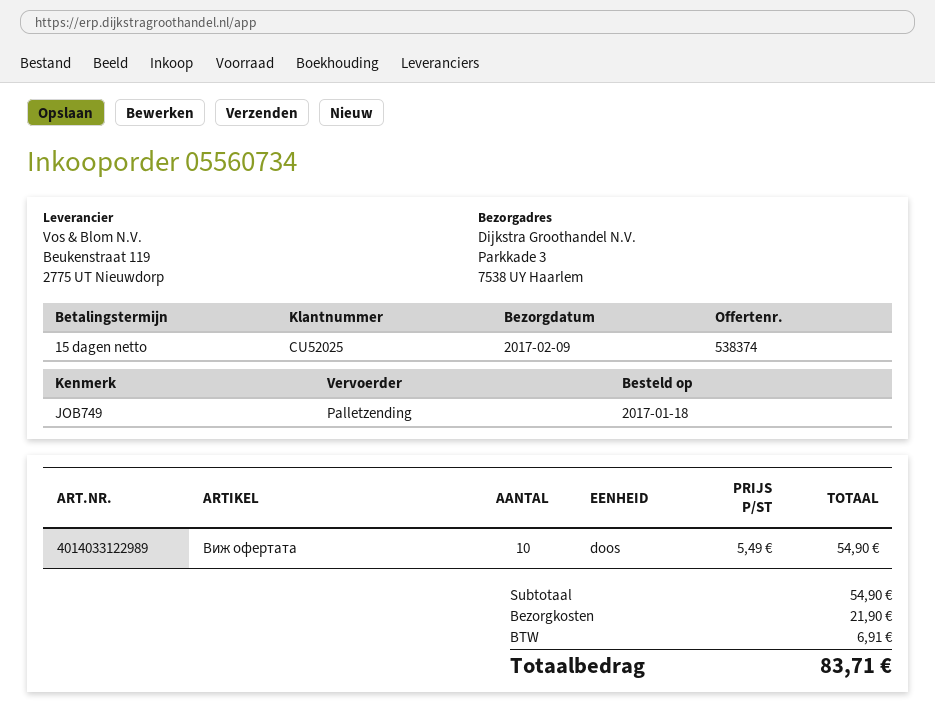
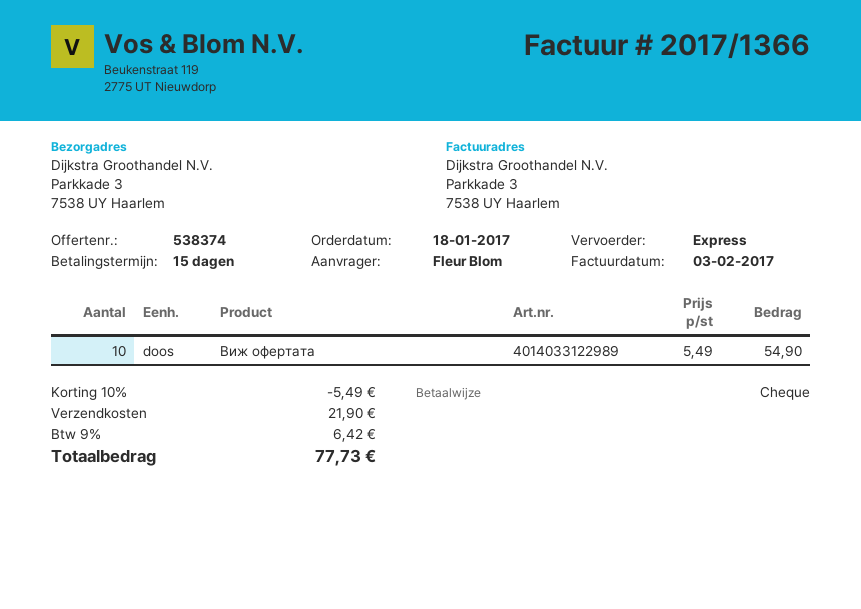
shipping method: pallet freight -> express
discount: none -> 10% = 5.49
tax: 6.91 -> 6.42
total: 83.71 -> 77.73

